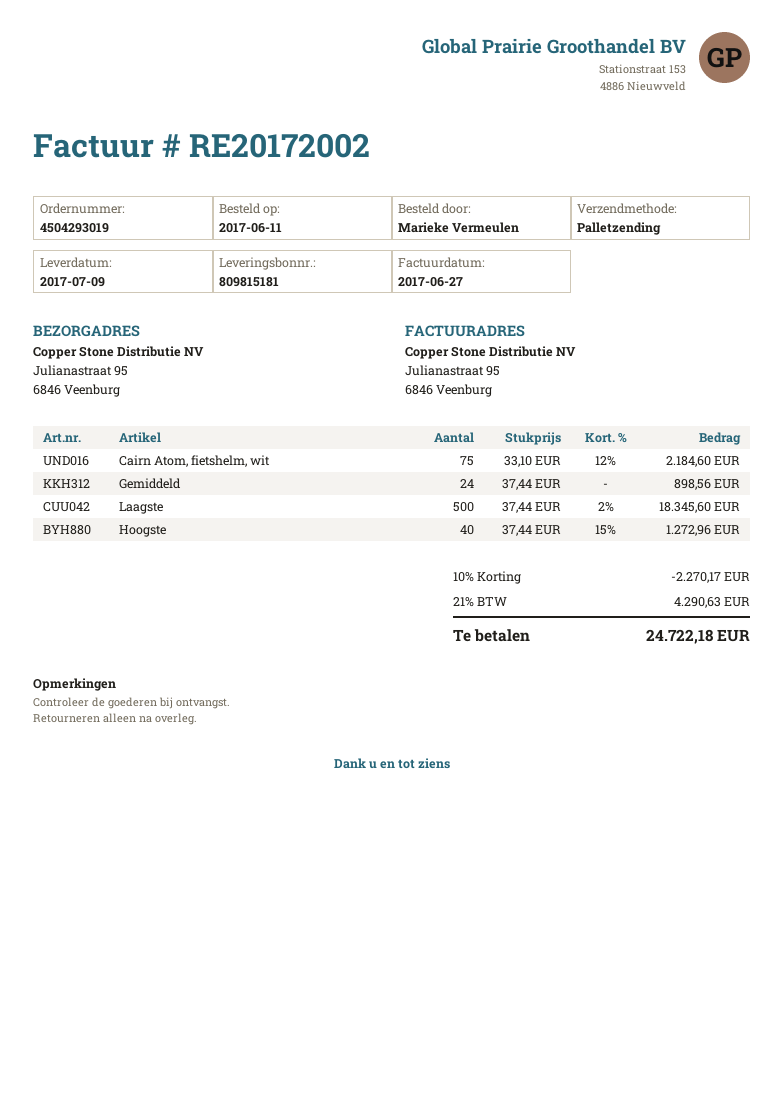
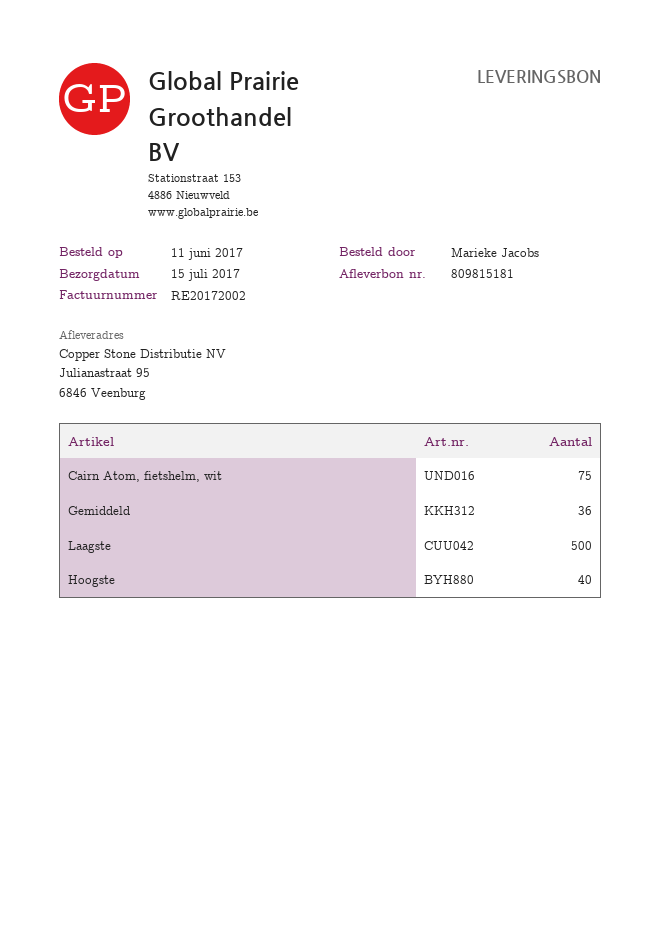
delivery date: 2017-07-09 -> 2017-07-15
ordered by: Marieke Vermeulen -> Marieke Jacobs
Gemiddeld: 24 -> 36

